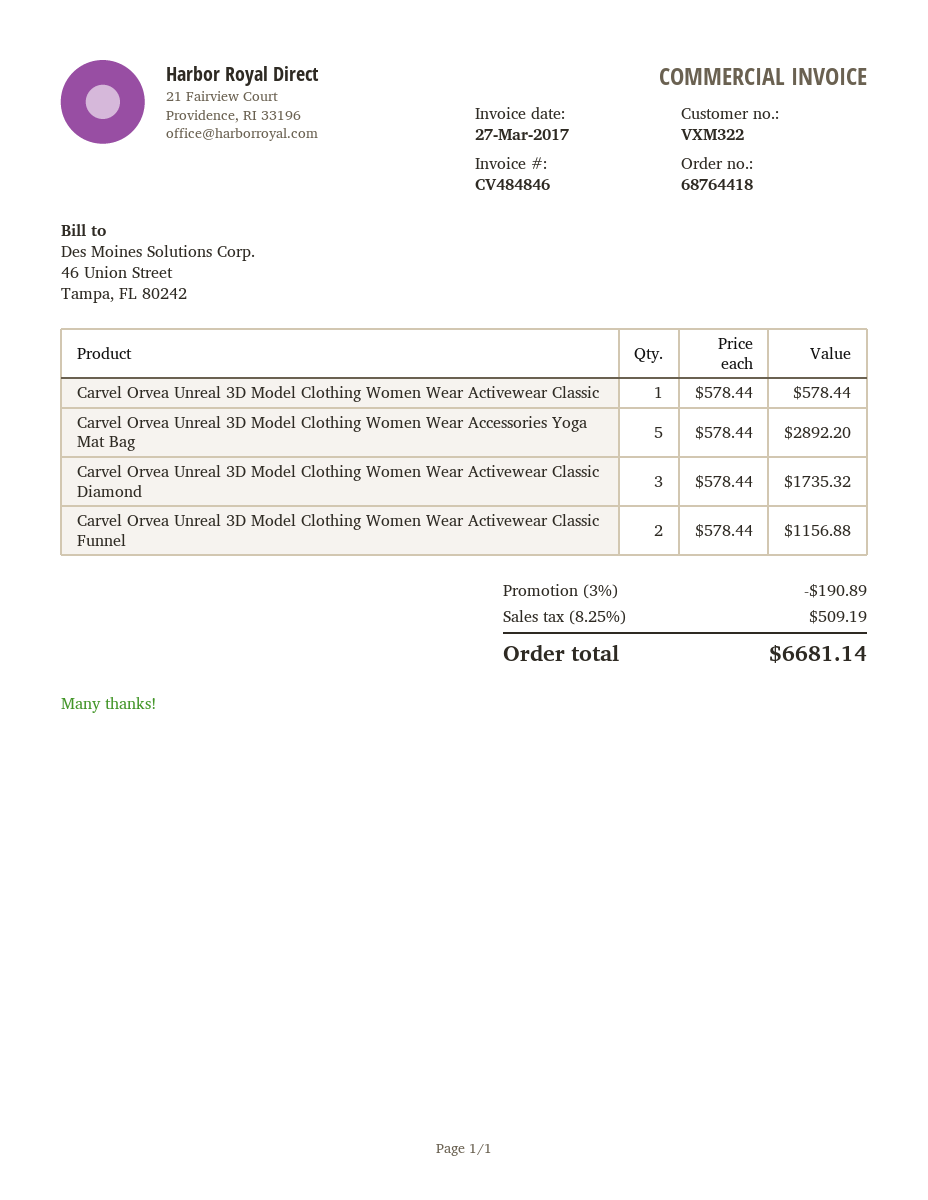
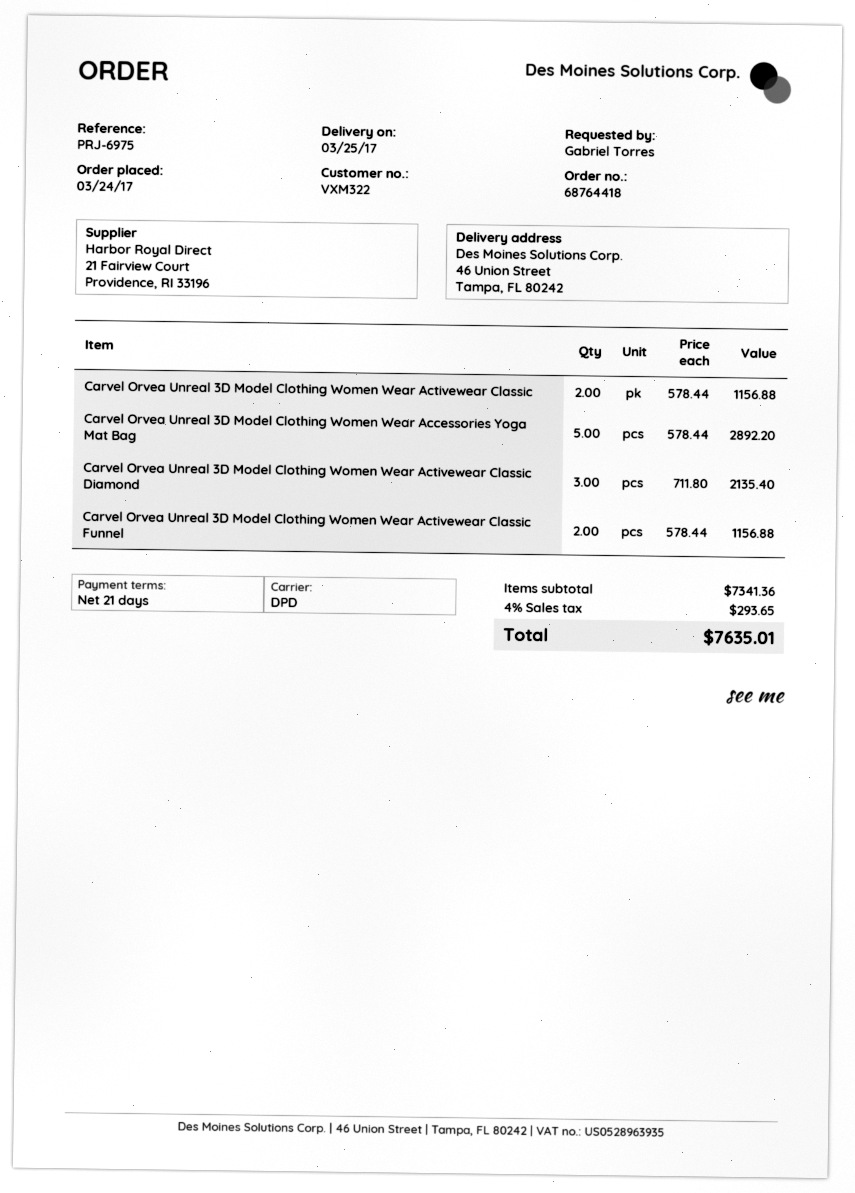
Carvel Orvea Unreal 3D Model Clothing Women Wear Activewear Classic: 1 x 578.44 = 578.44 -> 2 x 578.44 = 1156.88
Carvel Orvea Unreal 3D Model Clothing Women Wear Activewear Classic Diamond: 3 x 578.44 = 1735.32 -> 3 x 711.80 = 2135.40
discount: 3% = 190.89 -> none
tax: 8.25% = 509.19 -> 4% = 293.65
total: 6681.14 -> 7635.01

